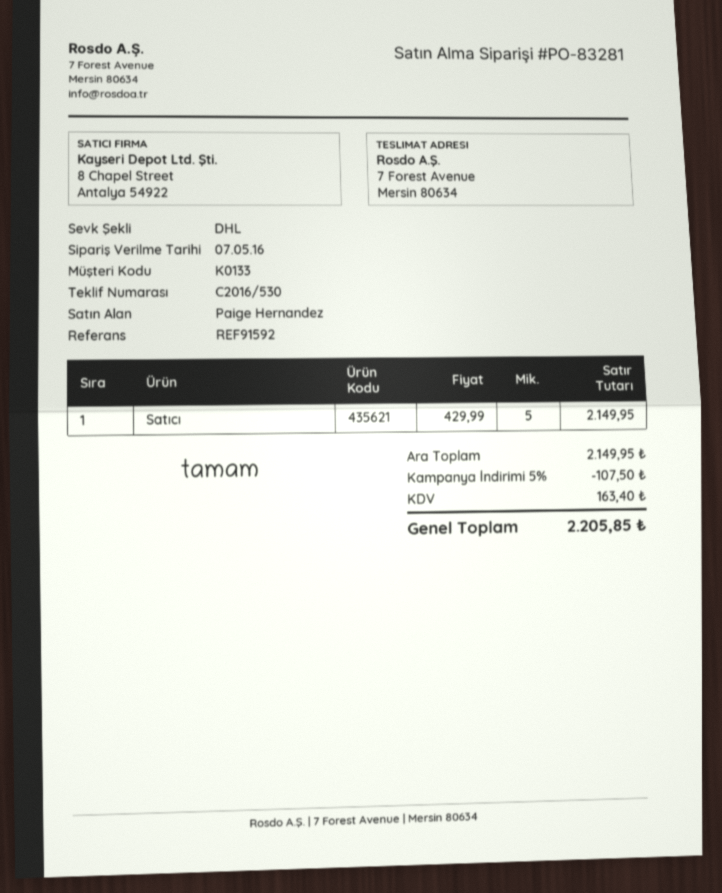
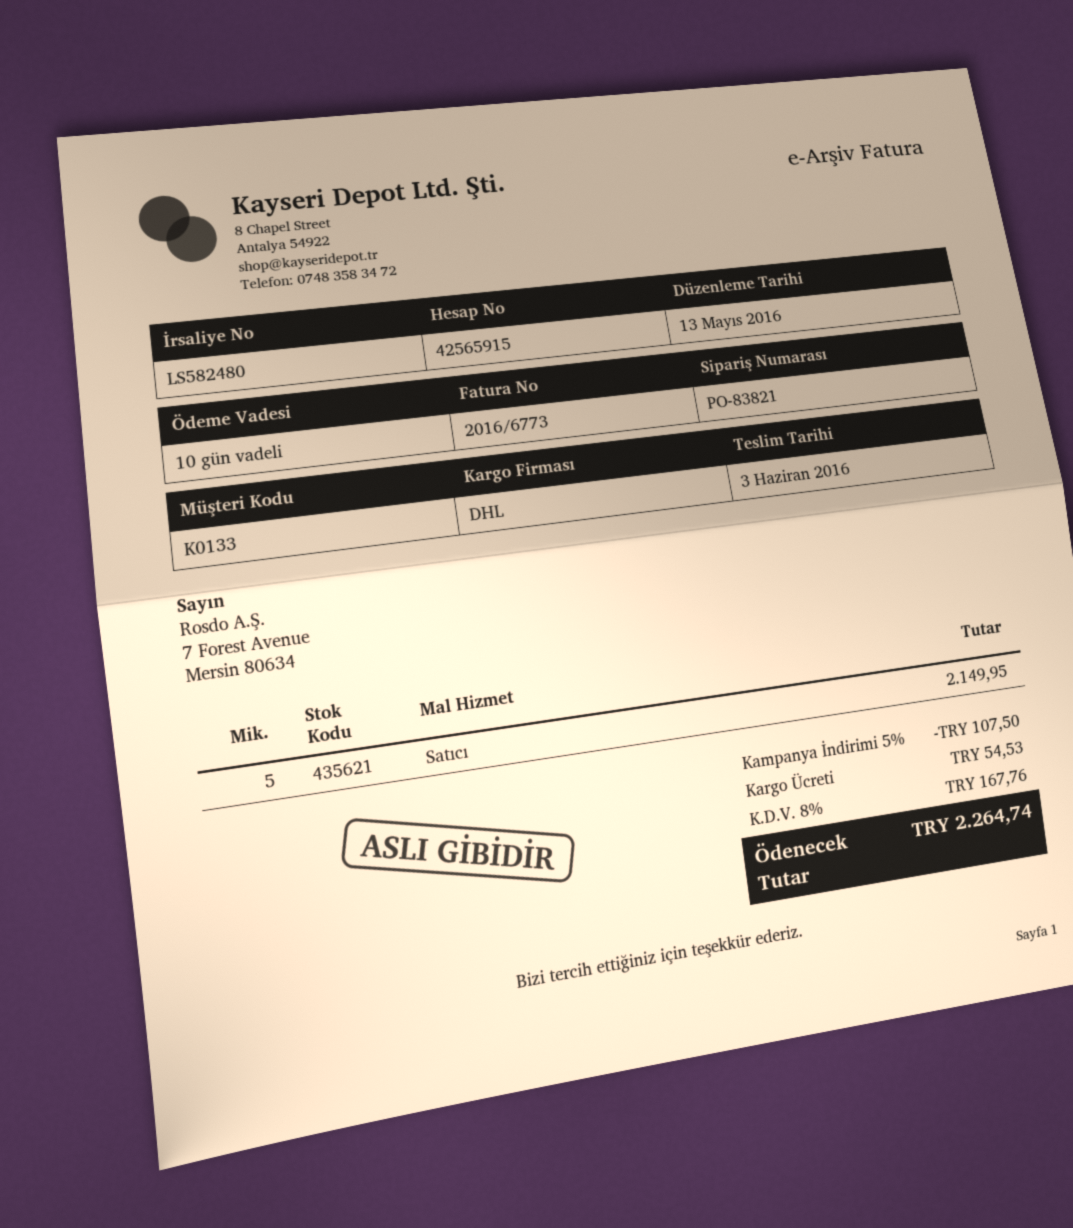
order number: PO-83281 -> PO-83821
shipping: none -> 54.53
tax: 163.40 -> 167.76
total: 2205.85 -> 2264.74

